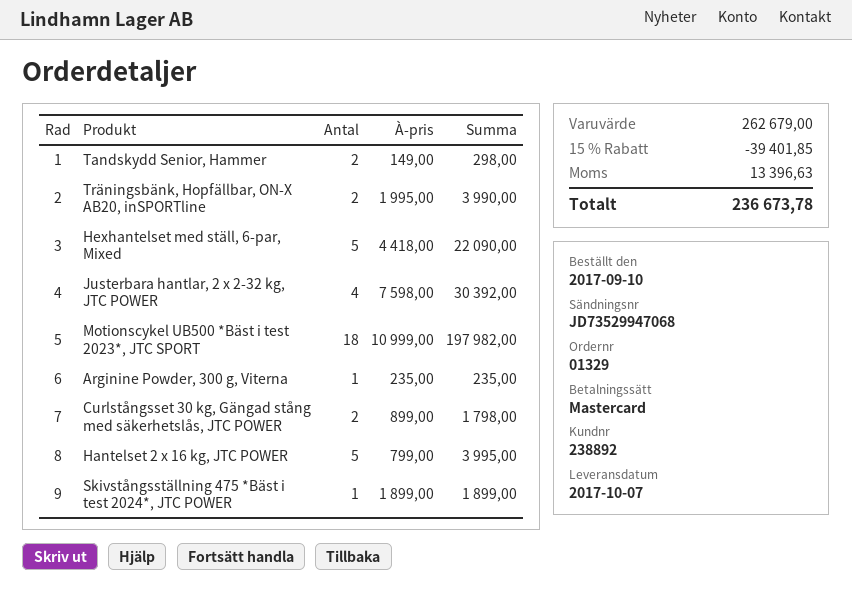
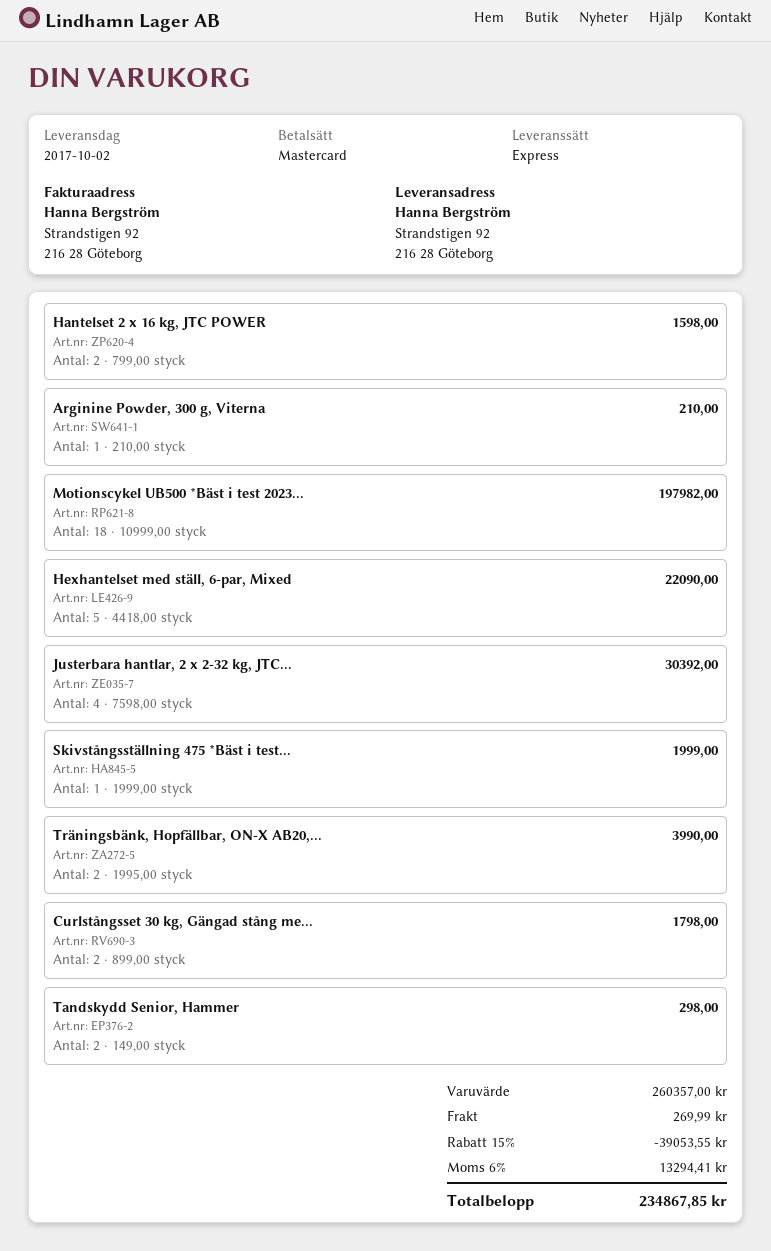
delivery date: 2017-10-07 -> 2017-10-02
Arginine Powder, 300 g, Viterna: 1 x 235.00 = 235.00 -> 1 x 210.00 = 210.00
Hantelset 2 x 16 kg, JTC POWER: 5 x 799.00 = 3995.00 -> 2 x 799.00 = 1598.00
Skivstångsställning 475 *Bäst i test 2024*, JTC POWER: 1 x 1899.00 = 1899.00 -> 1 x 1999.00 = 1999.00
subtotal: 262679.00 -> 260357.00
discount: 15% = 39401.85 -> 15% = 39053.55
shipping: none -> 269.99
tax: 13396.63 -> 13294.41
total: 236673.78 -> 234867.85

